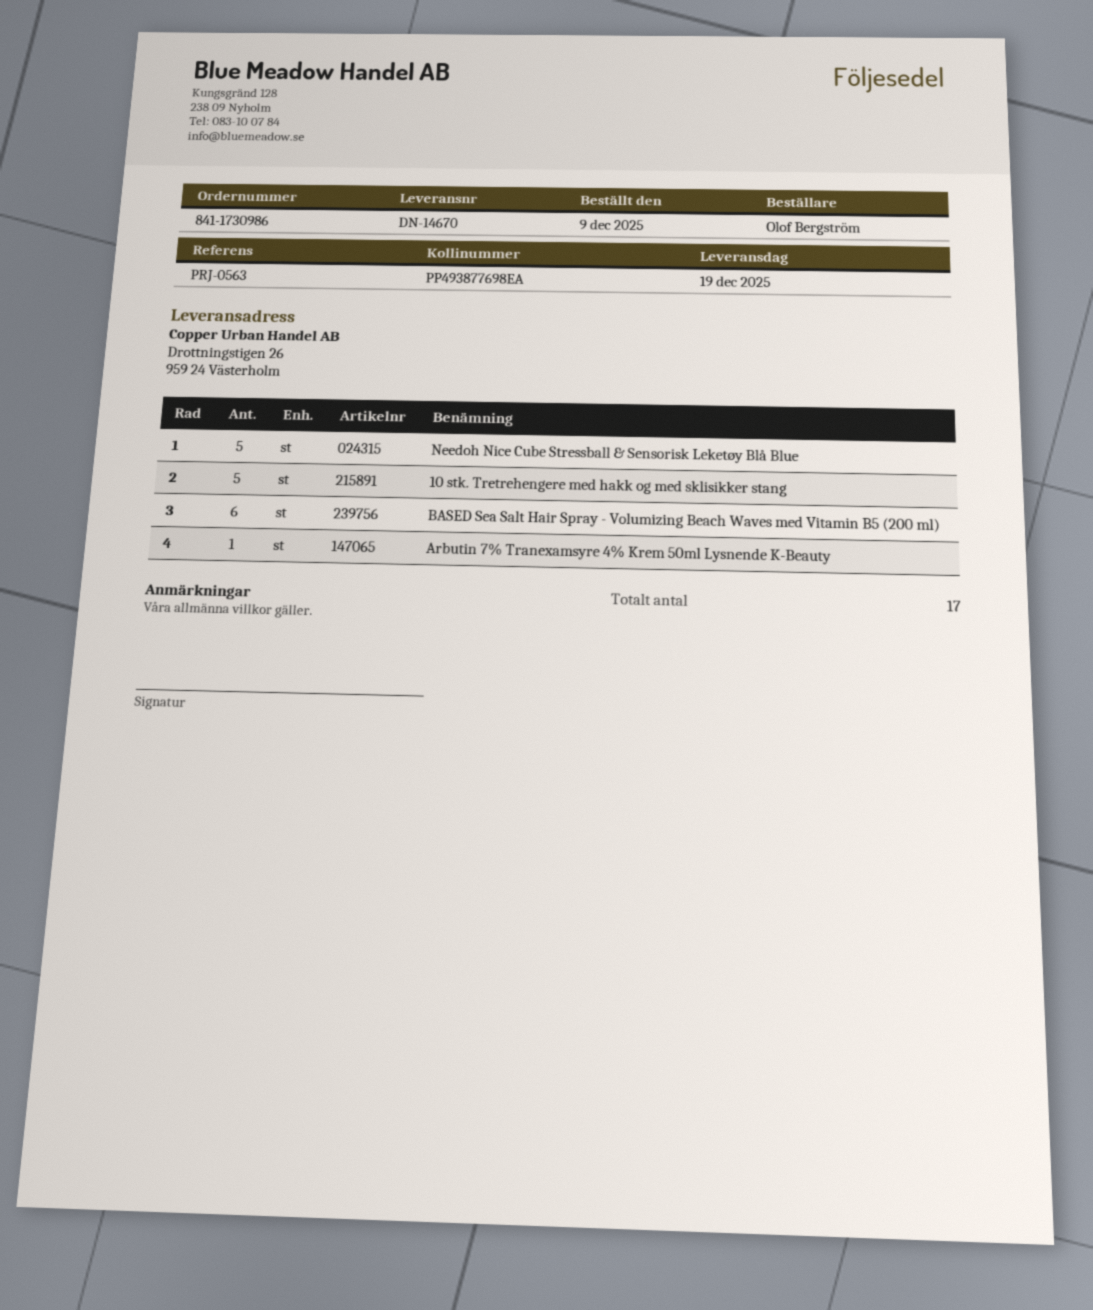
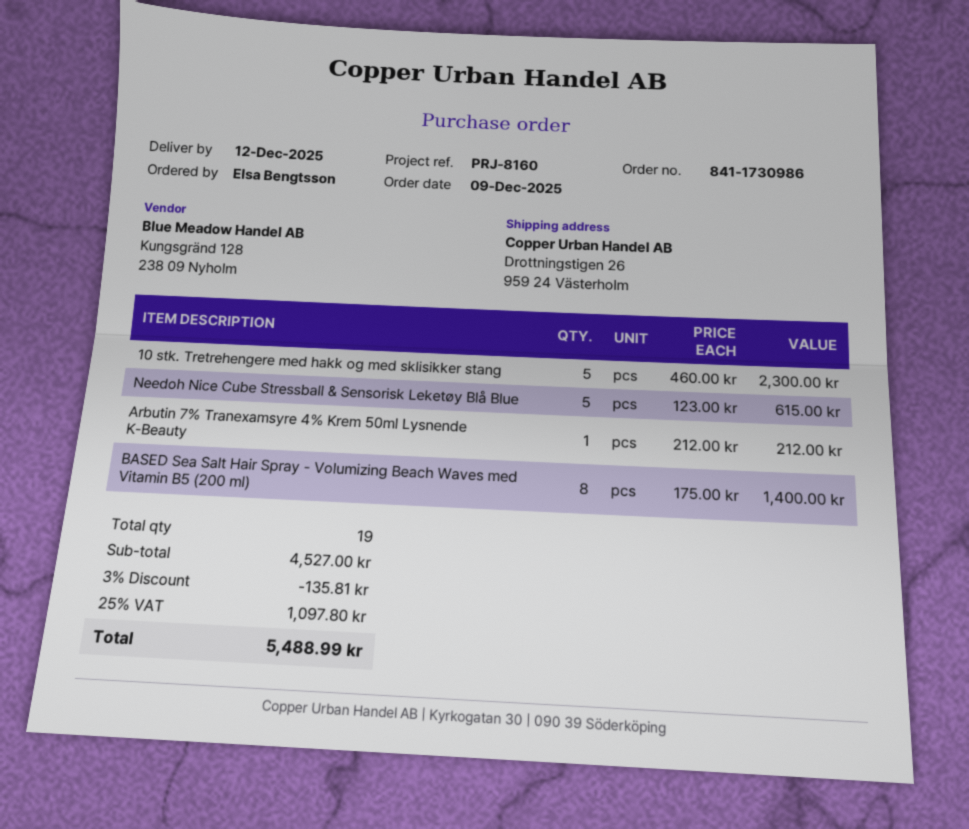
delivery date: 2025-12-19 -> 2025-12-12
reference: PRJ-0563 -> PRJ-8160
ordered by: Olof Bergström -> Elsa Bengtsson
BASED Sea Salt Hair Spray - Volumizing Beach Waves med Vitamin B5 (200 ml): 6 -> 8
total quantity: 17 -> 19

